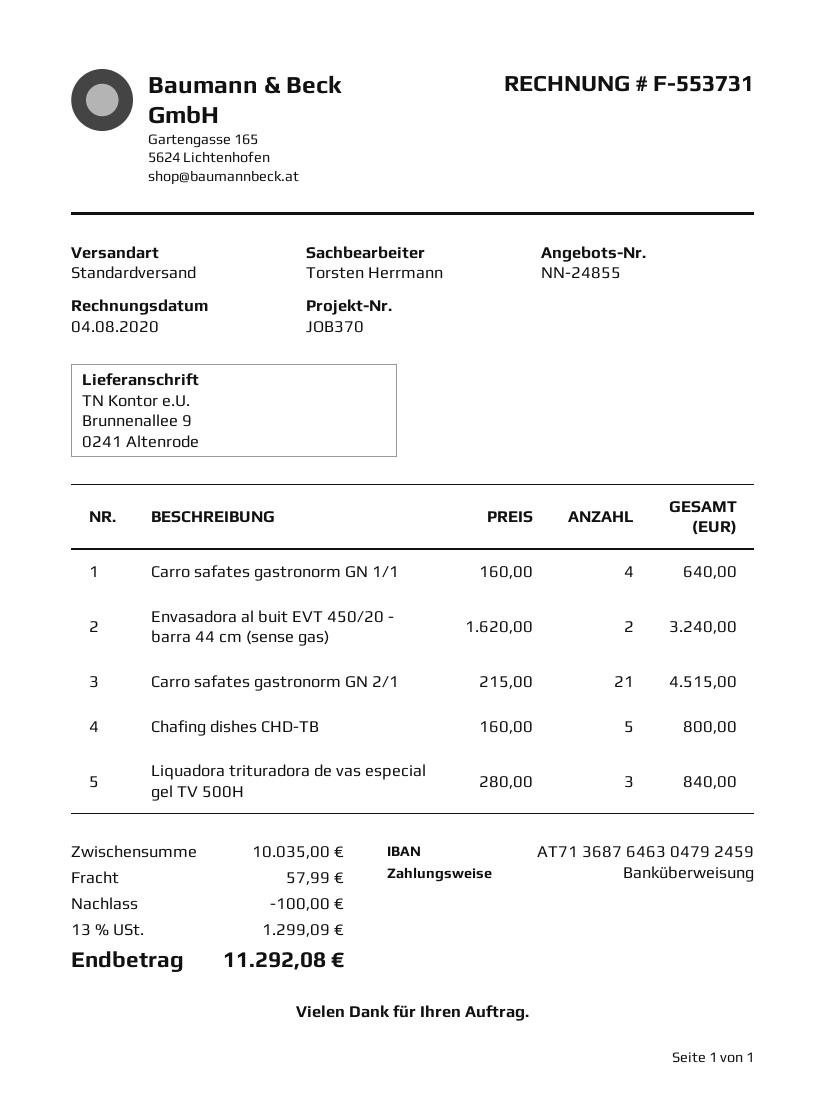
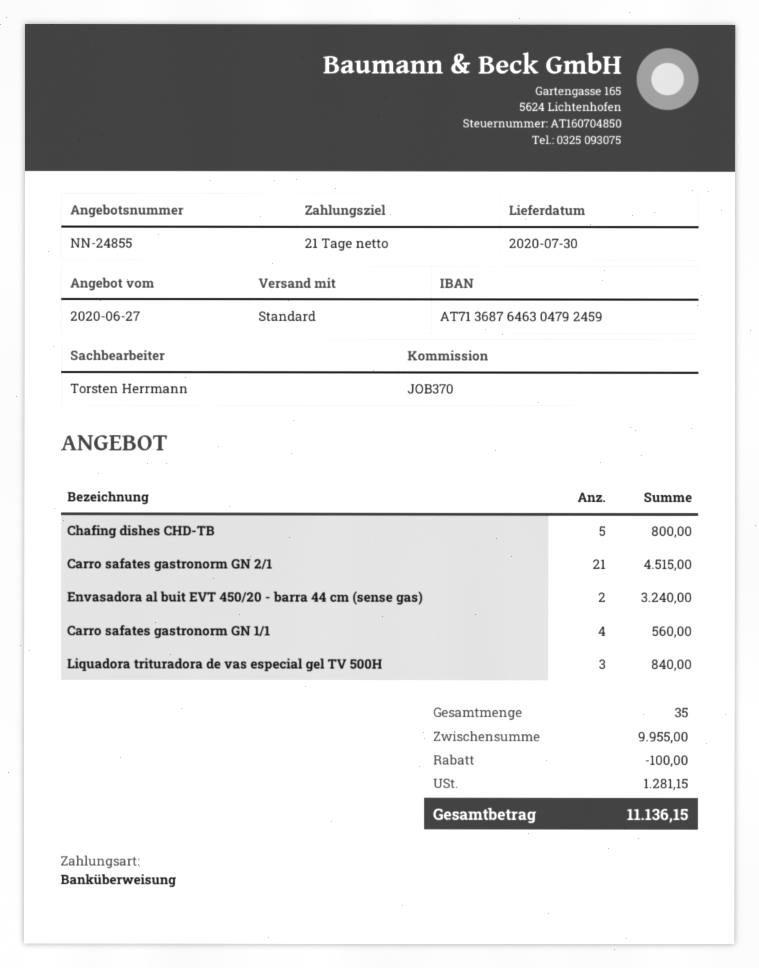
Carro safates gastronorm GN 1/1: 4 for 640.00 -> 4 for 560.00
subtotal: 10035.00 -> 9955.00
shipping: 57.99 -> none
tax: 1299.09 -> 1281.15
total: 11292.08 -> 11136.15

